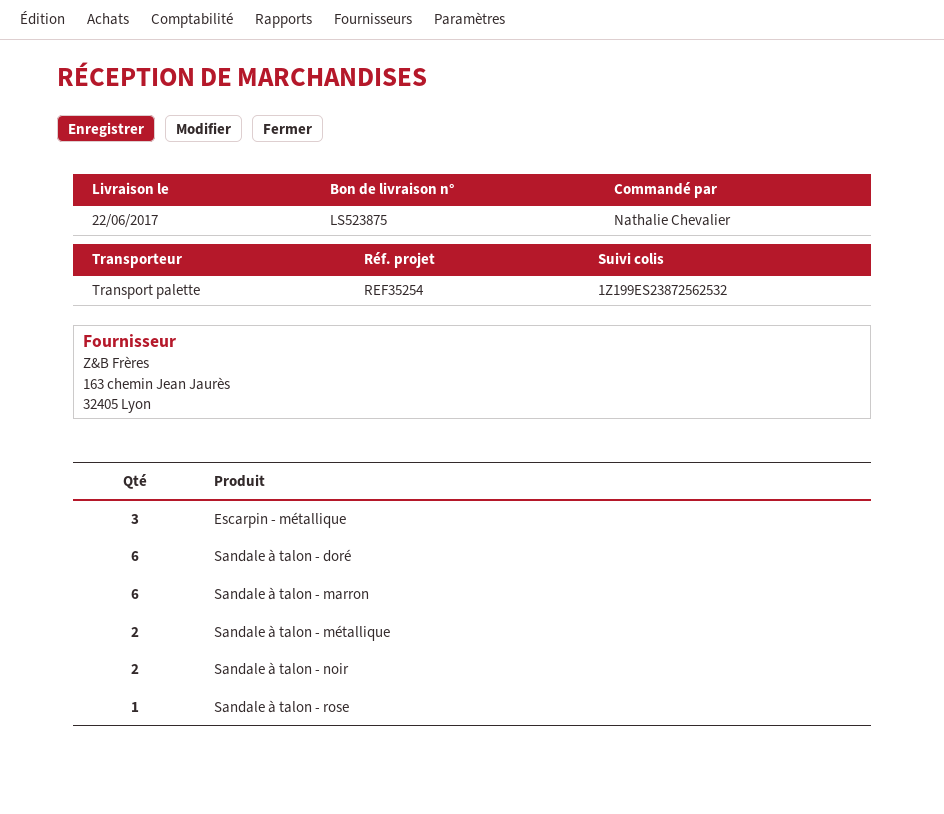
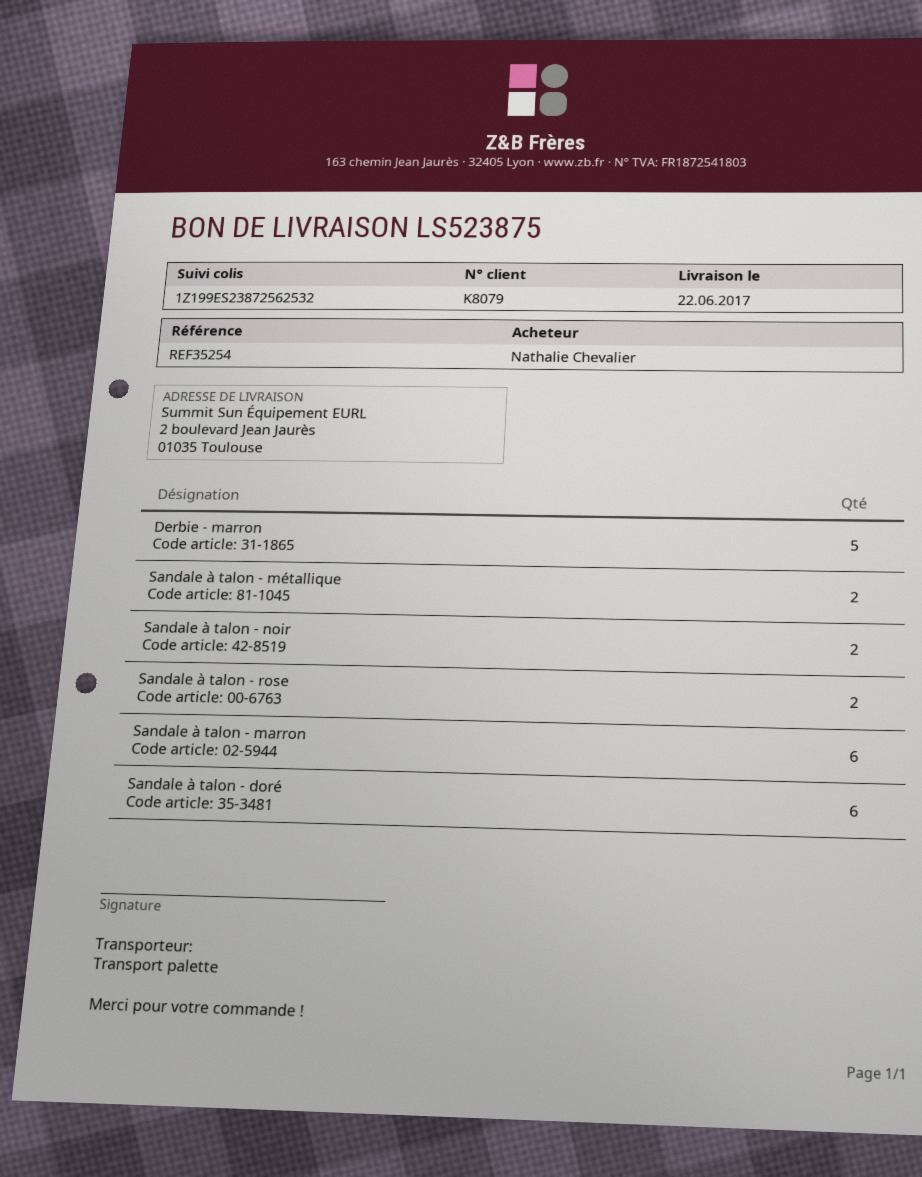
Escarpin - métallique: 3 -> none
Sandale à talon - rose: 1 -> 2
Derbie - marron: none -> 5

